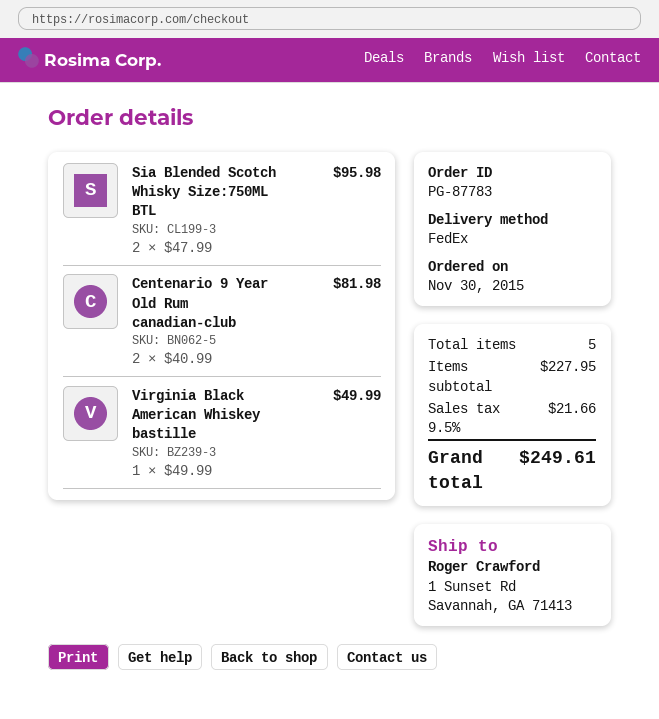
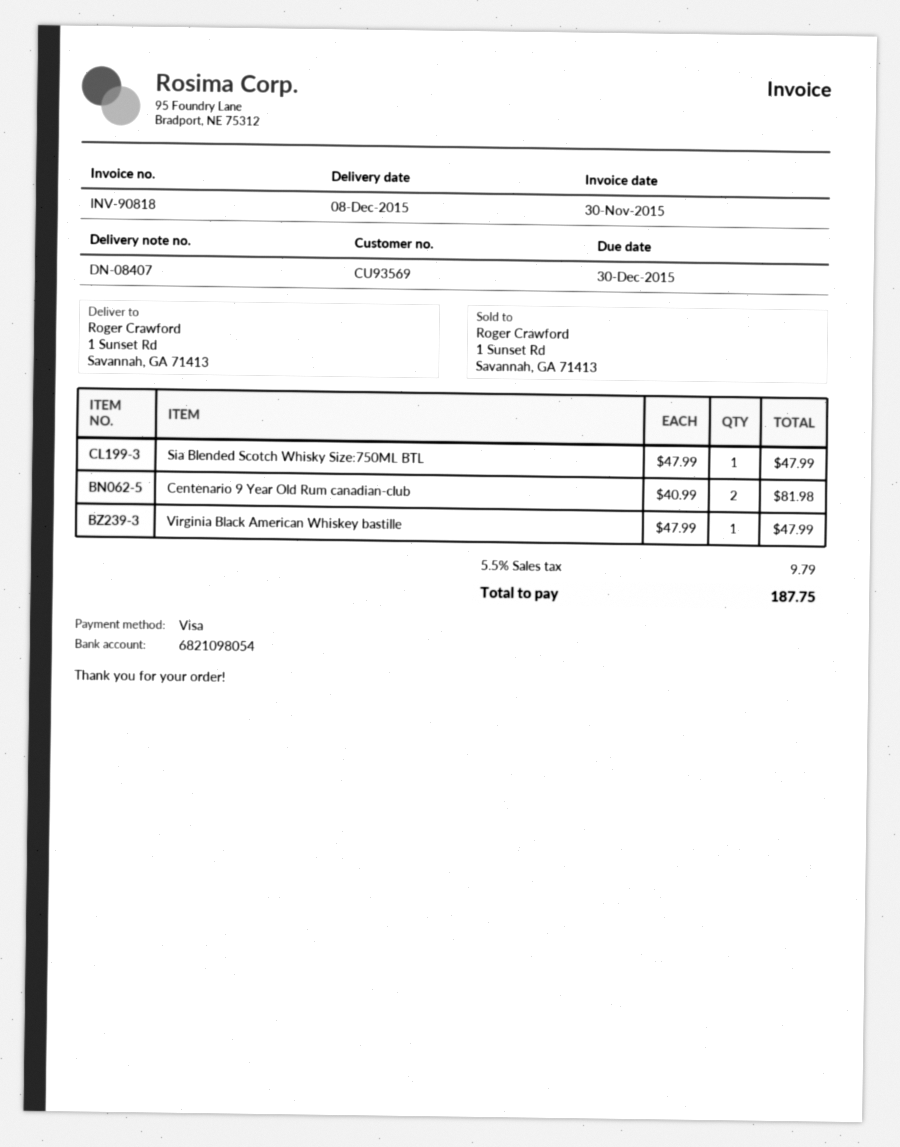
Sia Blended Scotch Whisky Size:750ML BTL: 2 x 47.99 = 95.98 -> 1 x 47.99 = 47.99
Virginia Black American Whiskey bastille: 1 x 49.99 = 49.99 -> 1 x 47.99 = 47.99
tax: 9.5% = 21.66 -> 5.5% = 9.79
total: 249.61 -> 187.75

